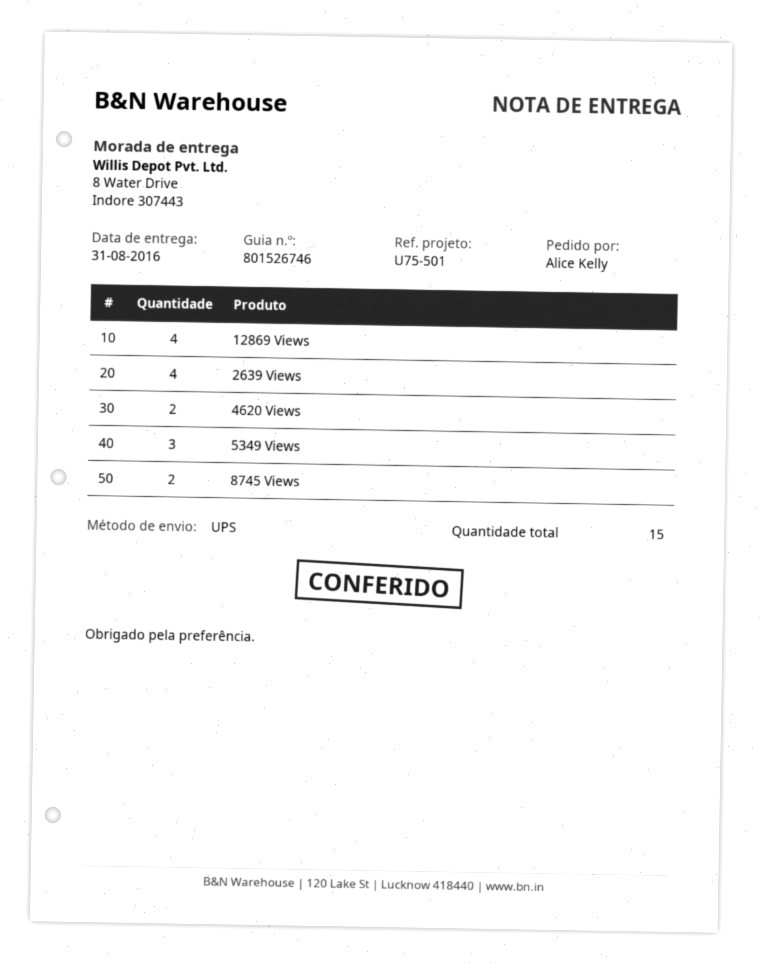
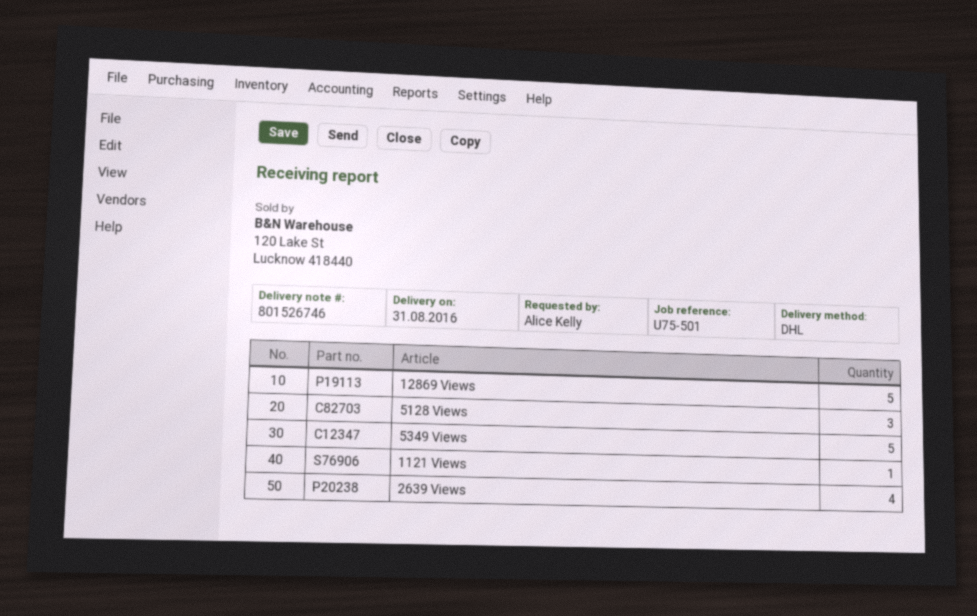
shipping method: UPS -> DHL
12869 Views: 4 -> 5
4620 Views: 2 -> none
5349 Views: 3 -> 5
8745 Views: 2 -> none
5128 Views: none -> 3
1121 Views: none -> 1

